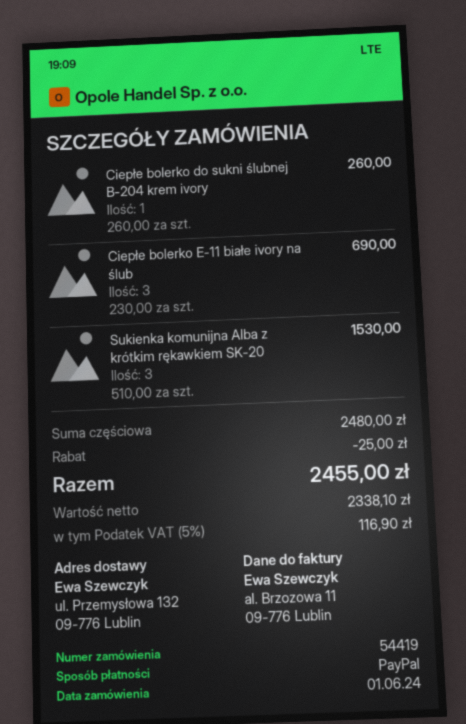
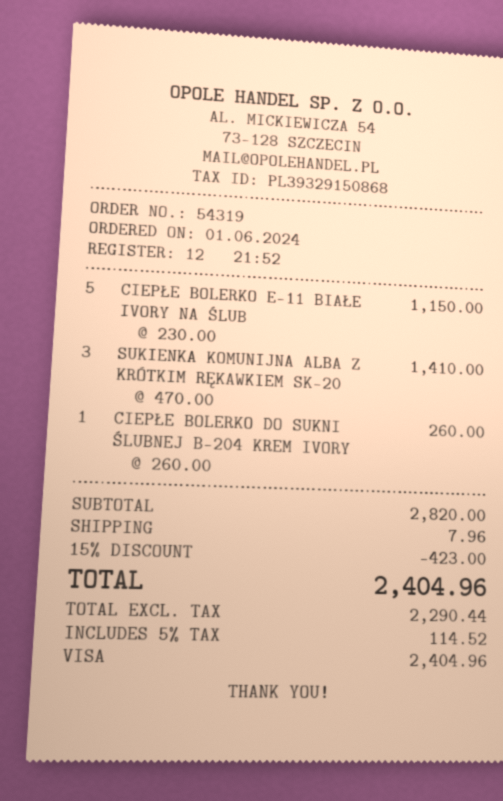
order number: 54419 -> 54319
payment method: PayPal -> Visa
Ciepłe bolerko E-11 białe ivory na ślub: 3 x 230.00 = 690.00 -> 5 x 230.00 = 1150.00
Sukienka komunijna Alba z krótkim rękawkiem SK-20: 3 x 510.00 = 1530.00 -> 3 x 470.00 = 1410.00
subtotal: 2480.00 -> 2820.00
discount: 25.00 -> 423.00
shipping: none -> 7.96
net: 2338.10 -> 2290.44
tax: 5% = 116.90 -> 5% = 114.52
total: 2455.00 -> 2404.96

